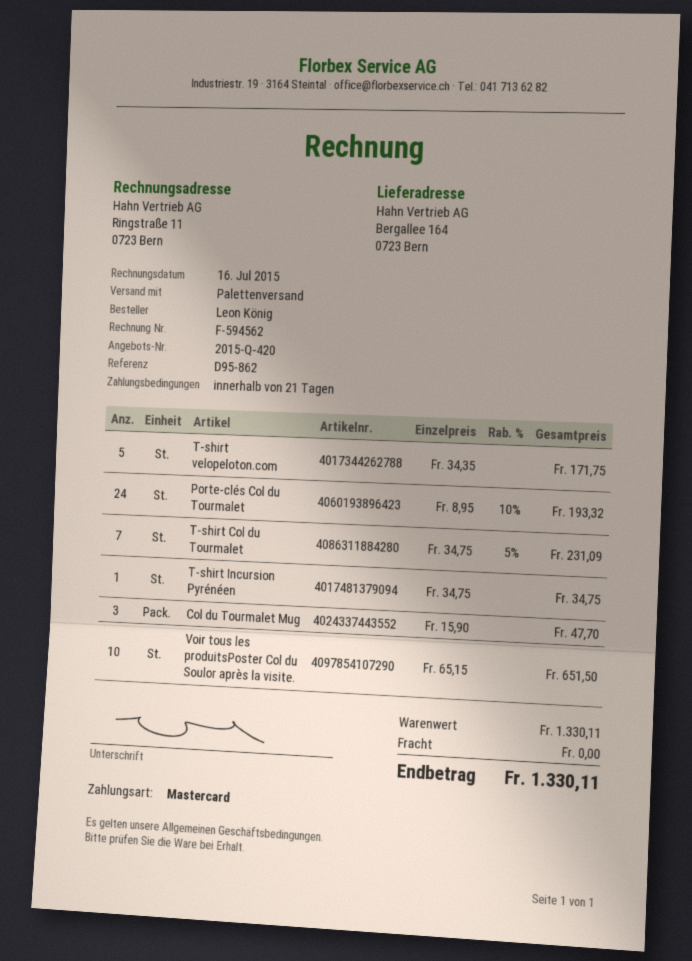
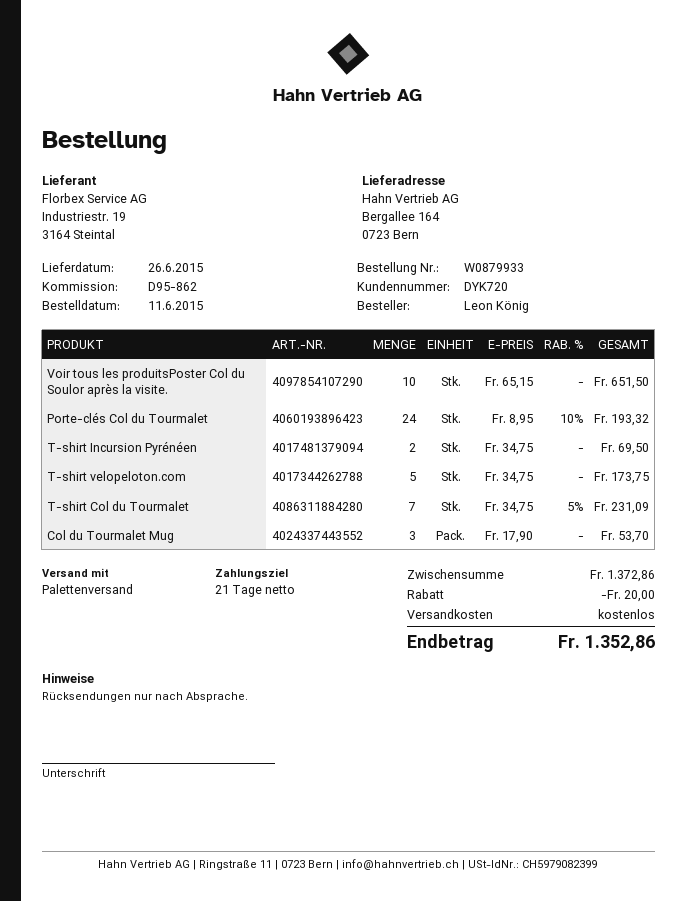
T-shirt velopeloton.com: 5 x 34.35 = 171.75 -> 5 x 34.75 = 173.75
T-shirt Incursion Pyrénéen: 1 x 34.75 = 34.75 -> 2 x 34.75 = 69.50
Col du Tourmalet Mug: 3 x 15.90 = 47.70 -> 3 x 17.90 = 53.70
subtotal: 1330.11 -> 1372.86
discount: none -> 20.00
total: 1330.11 -> 1352.86

